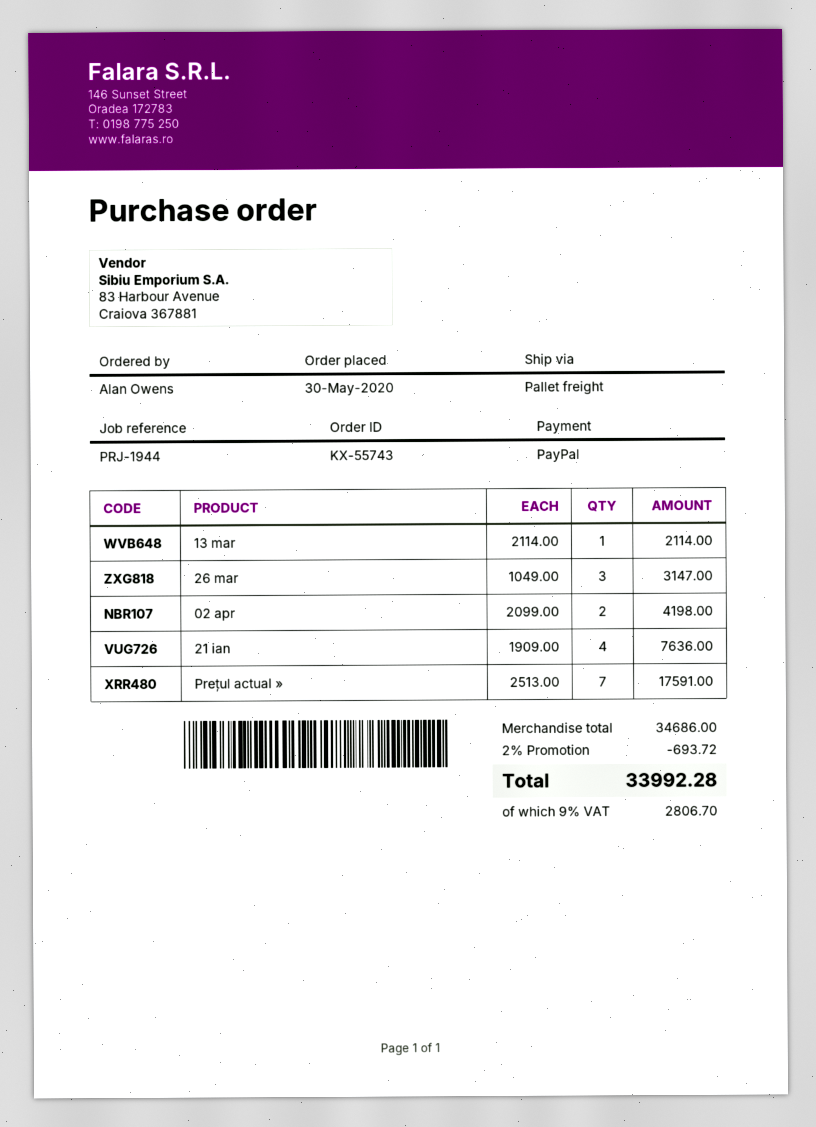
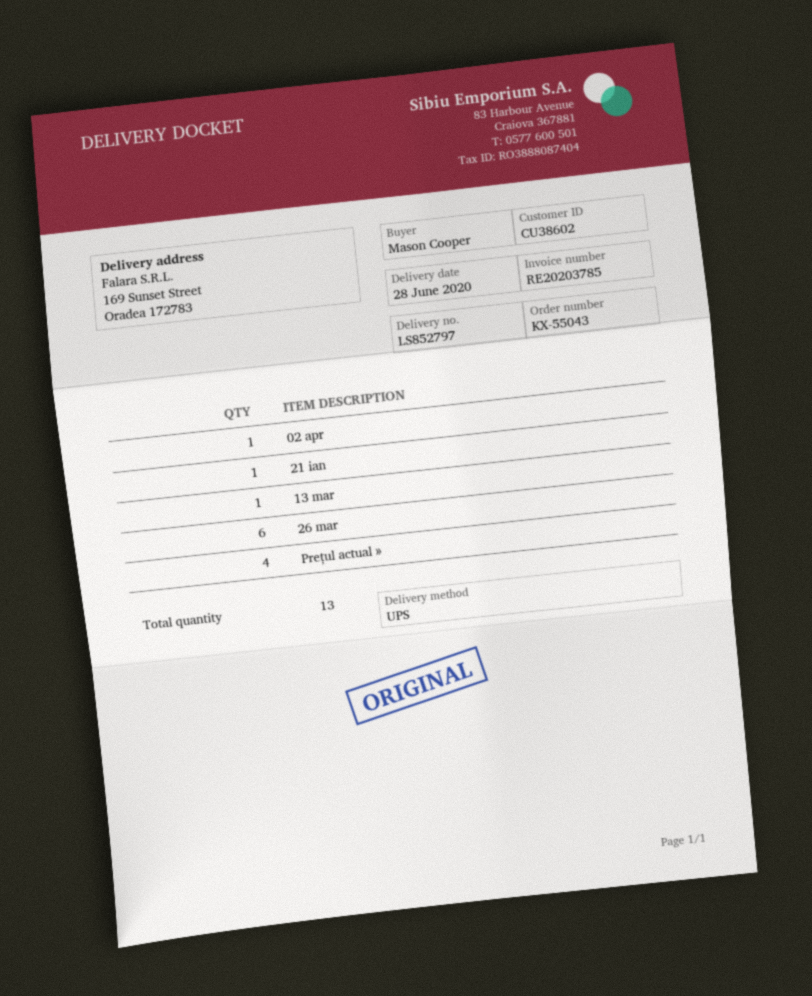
order number: KX-55743 -> KX-55043
ordered by: Alan Owens -> Mason Cooper
shipping method: pallet freight -> UPS
26 mar: 3 -> 6
02 apr: 2 -> 1
21 ian: 4 -> 1
Prețul actual »: 7 -> 4

